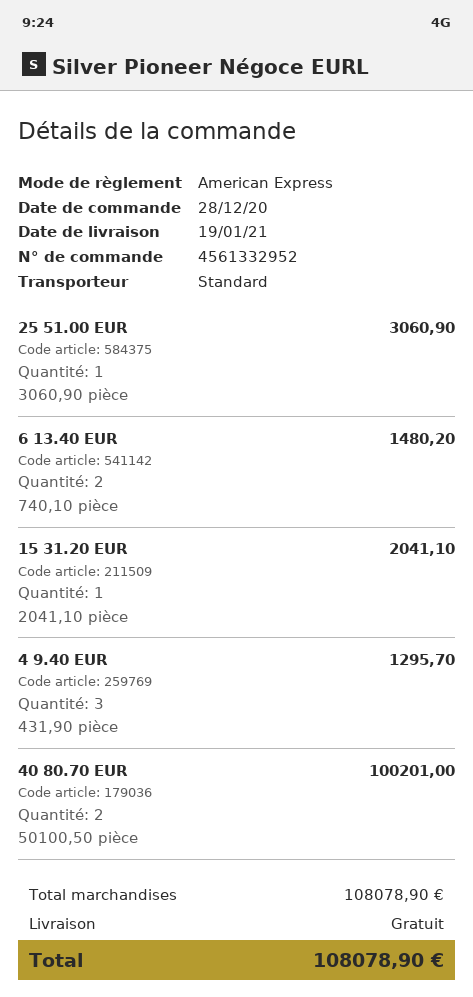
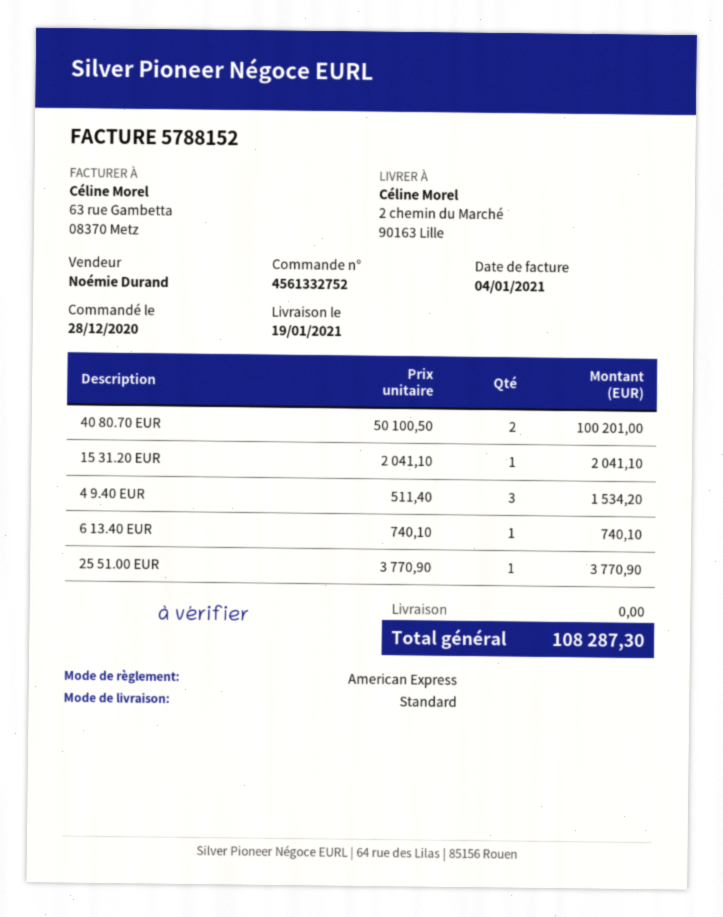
order number: 4561332952 -> 4561332752
25 51.00 EUR: 1 x 3060.90 = 3060.90 -> 1 x 3770.90 = 3770.90
6 13.40 EUR: 2 x 740.10 = 1480.20 -> 1 x 740.10 = 740.10
4 9.40 EUR: 3 x 431.90 = 1295.70 -> 3 x 511.40 = 1534.20
total: 108078.90 -> 108287.30

